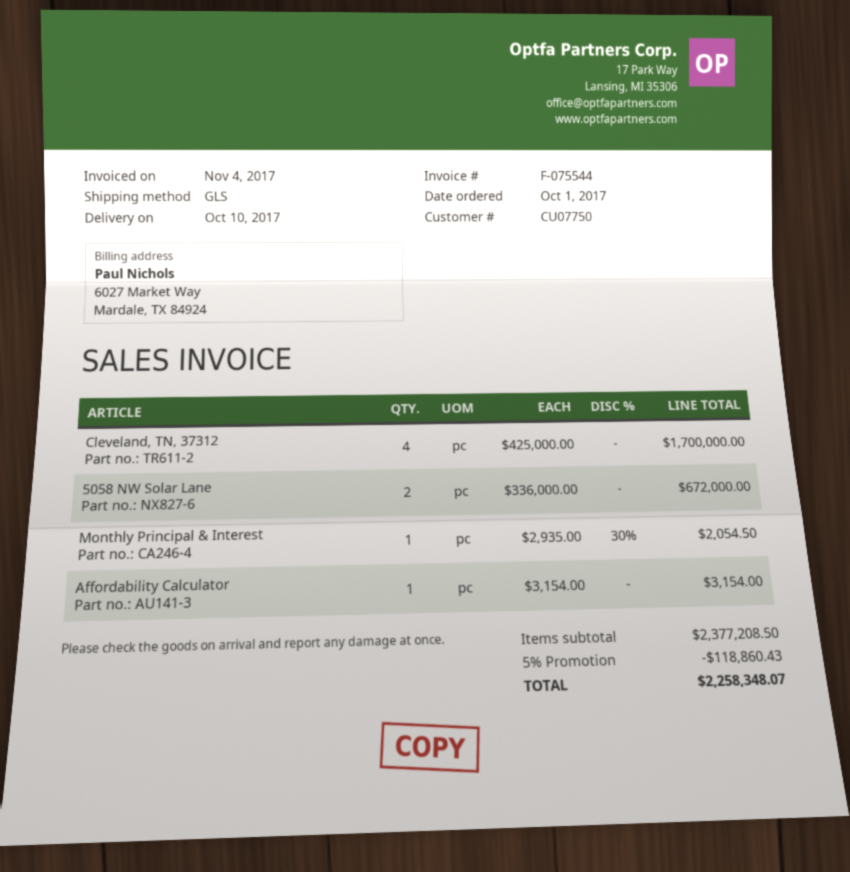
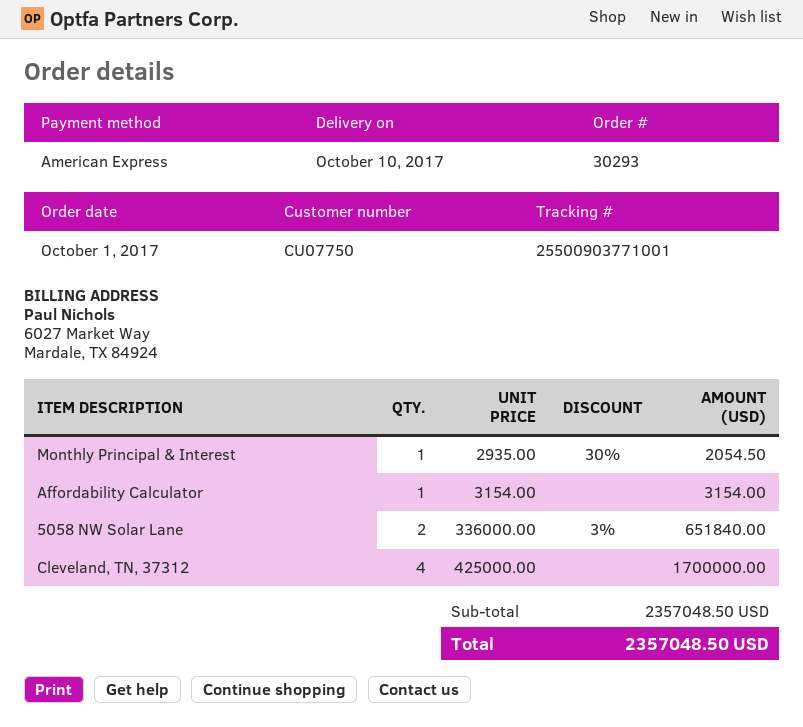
5058 NW Solar Lane: 2 x 336000.00 = 672000.00 -> 2 x 336000.00 - 3% = 651840.00
subtotal: 2377208.50 -> 2357048.50
discount: 5% = 118860.43 -> none
total: 2258348.07 -> 2357048.50

